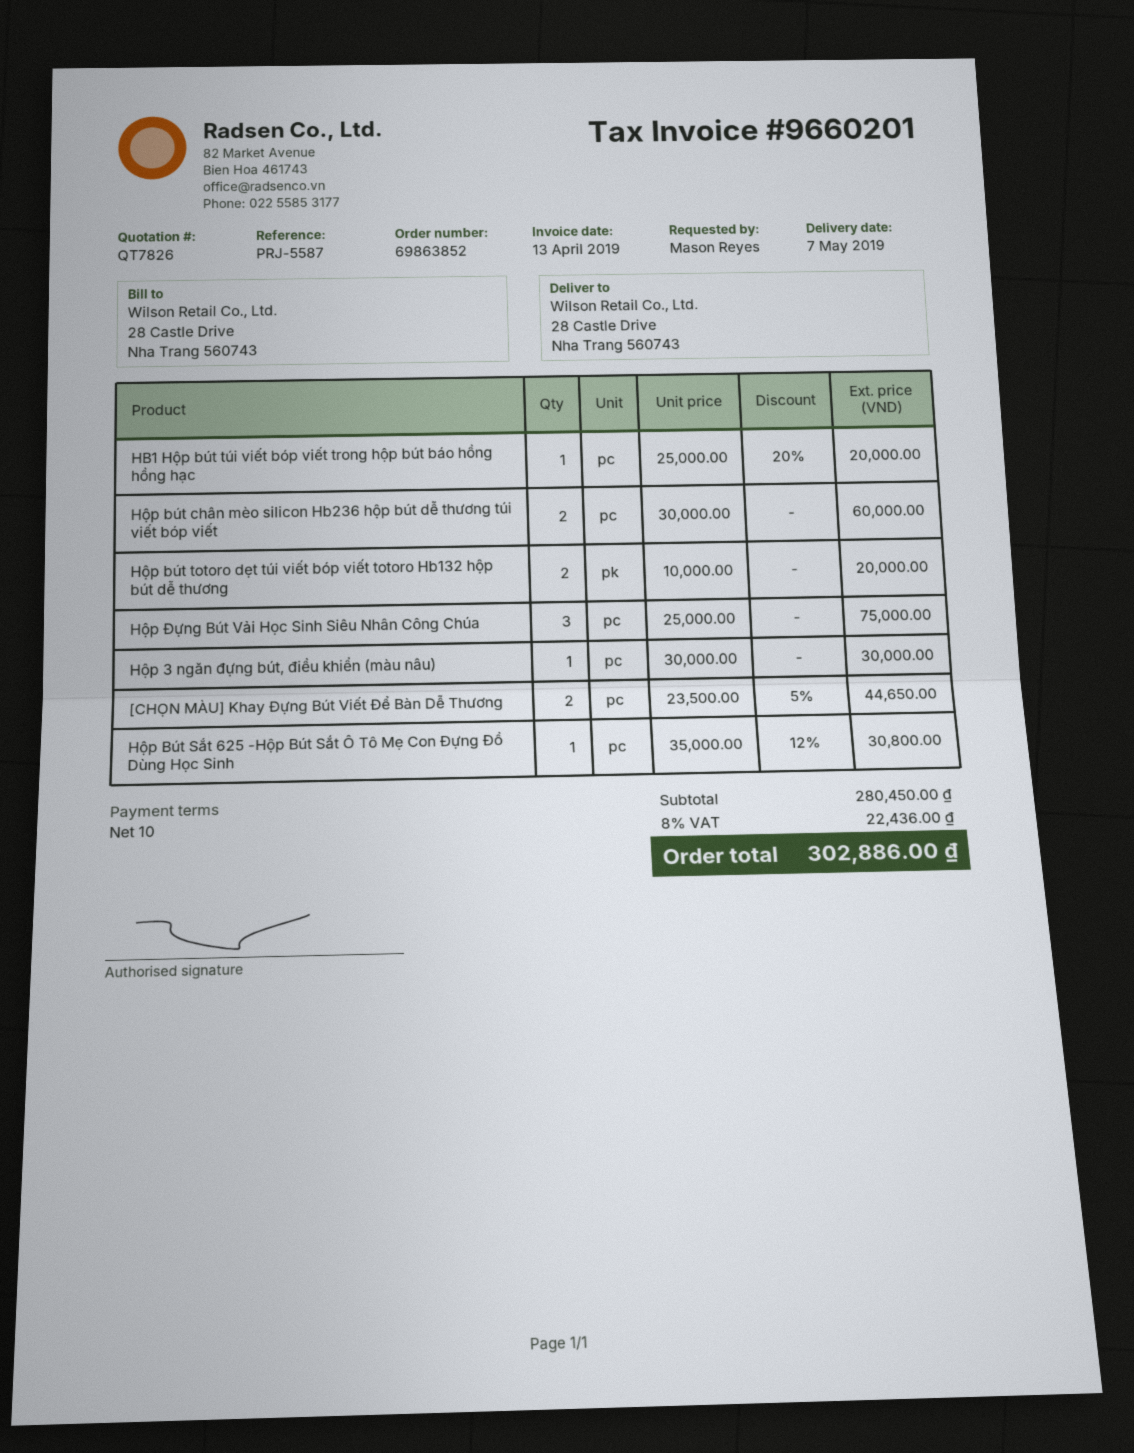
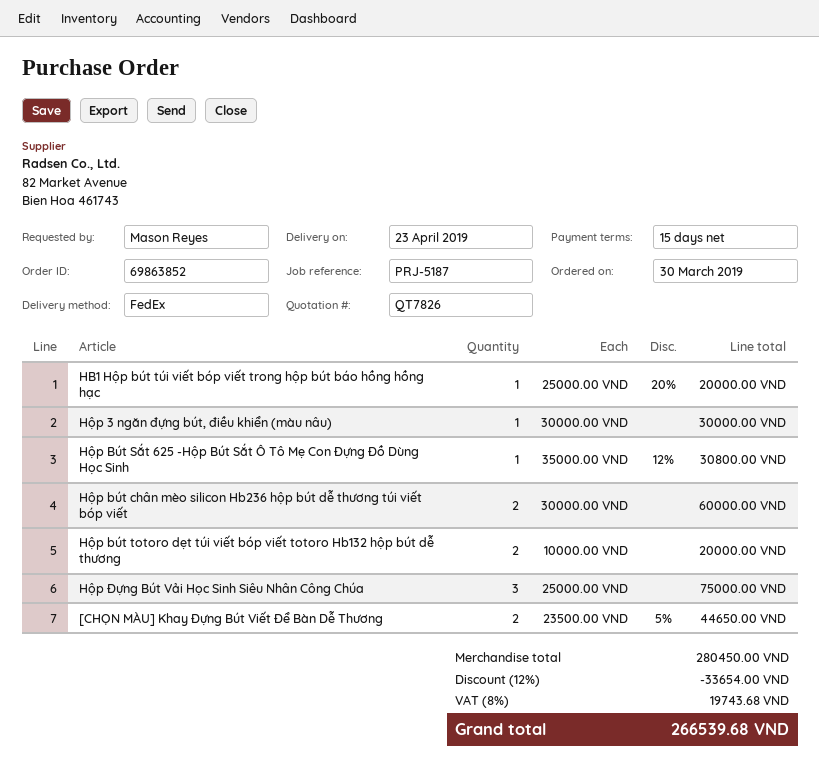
delivery date: 2019-05-07 -> 2019-04-23
payment terms: 10 days -> 15 days
reference: PRJ-5587 -> PRJ-5187
discount: none -> 12% = 33654.00
tax: 8% = 22436.00 -> 8% = 19743.68
total: 302886.00 -> 266539.68

